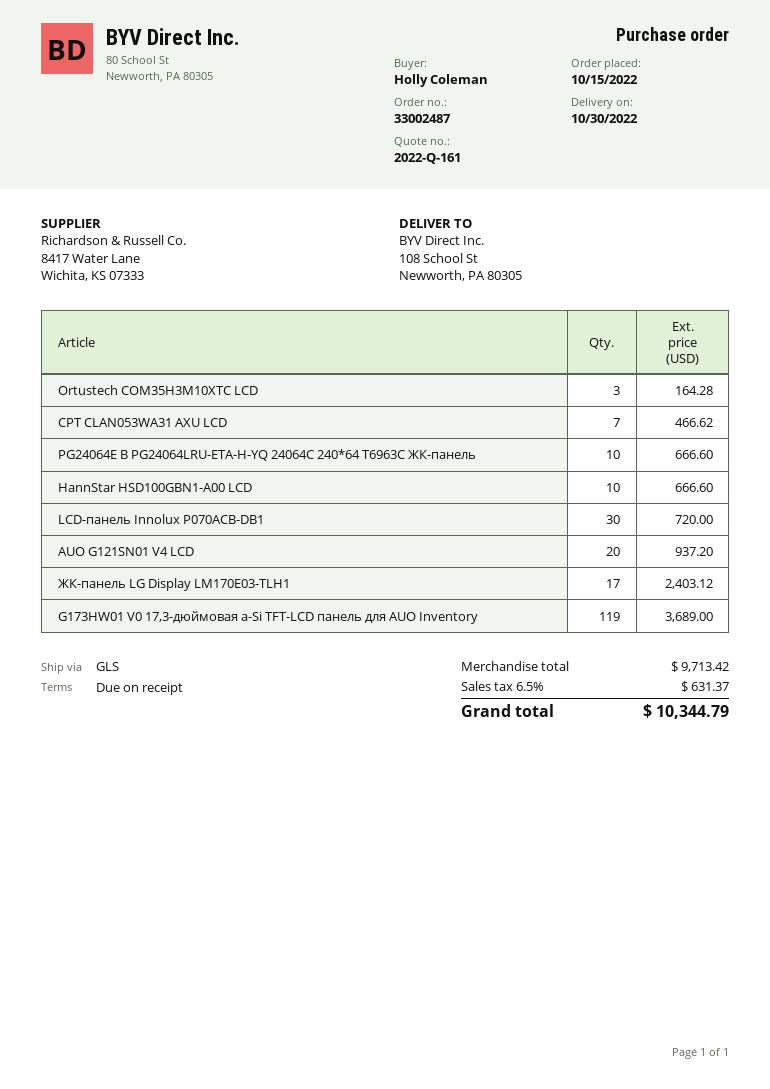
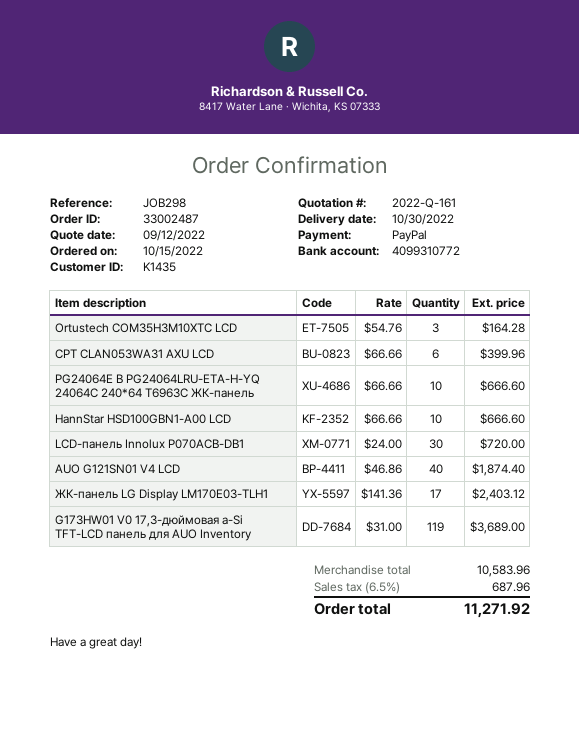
CPT CLAN053WA31 AXU LCD: 7 for 466.62 -> 6 for 399.96
AUO G121SN01 V4 LCD: 20 for 937.20 -> 40 for 1874.40
subtotal: 9713.42 -> 10583.96
tax: 6.5% = 631.37 -> 6.5% = 687.96
total: 10344.79 -> 11271.92

